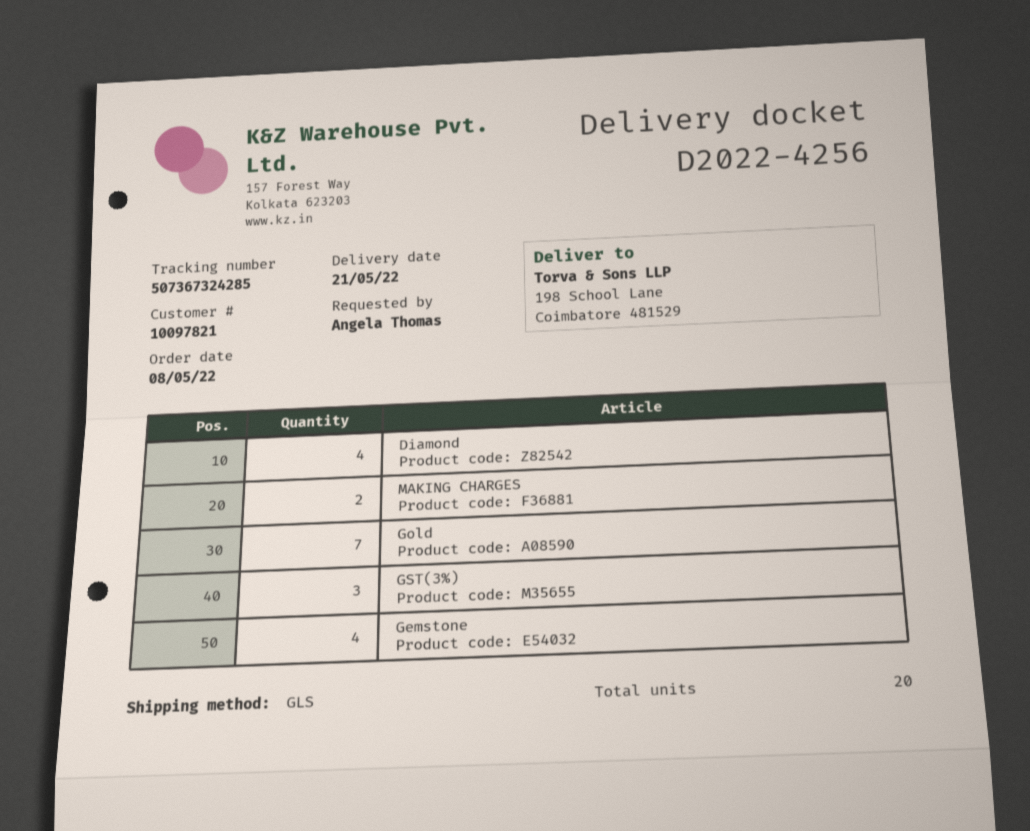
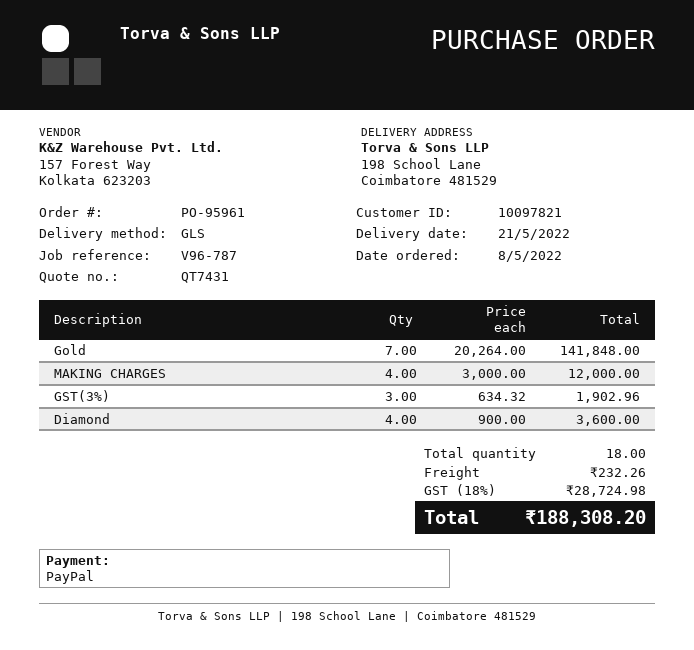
MAKING CHARGES: 2 -> 4
Gemstone: 4 -> none
total quantity: 20 -> 18

